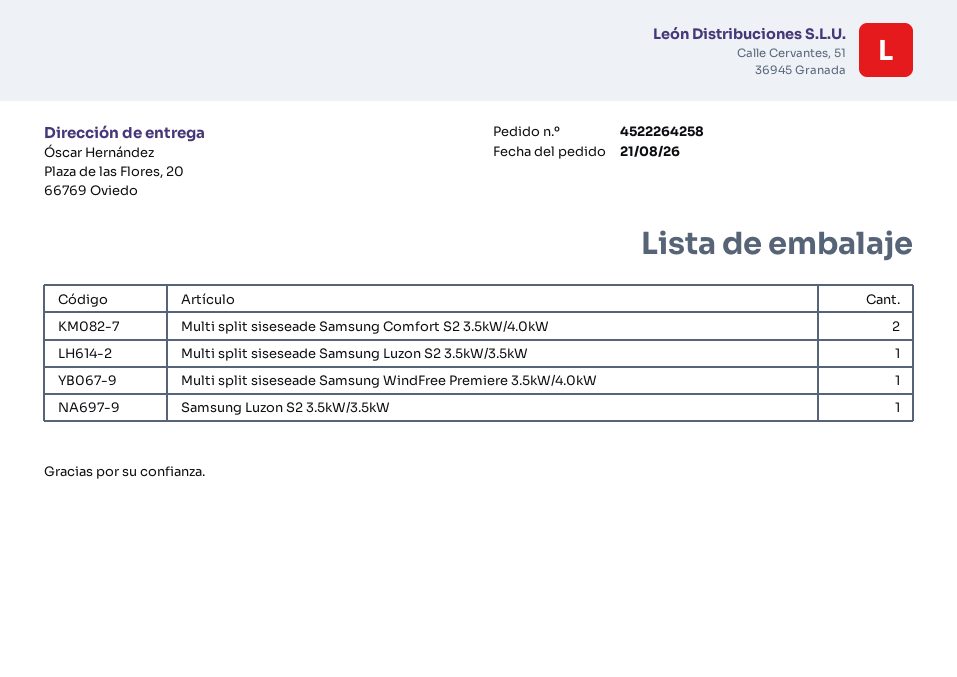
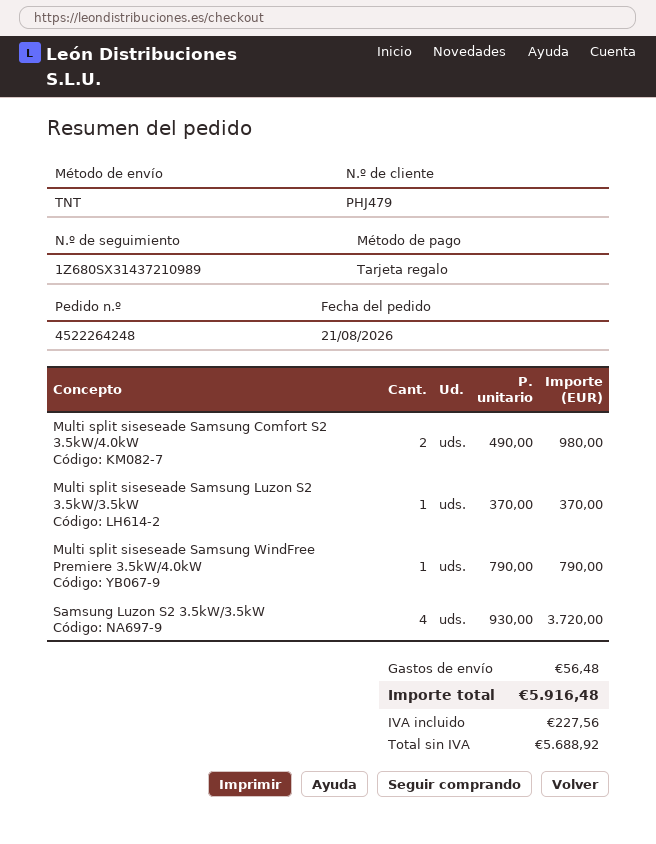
order number: 4522264258 -> 4522264248
Samsung Luzon S2 3.5kW/3.5kW: 1 -> 4

